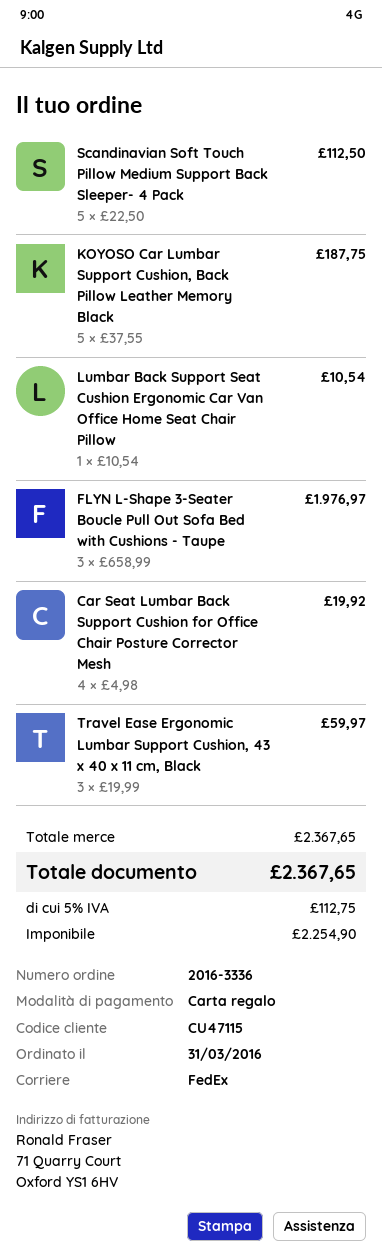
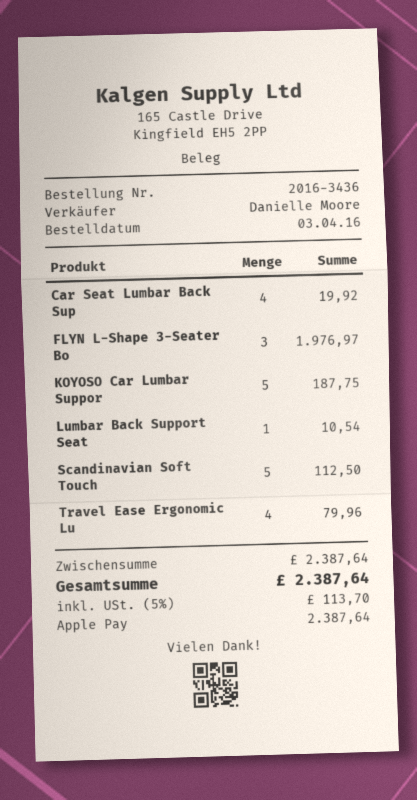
order number: 2016-3336 -> 2016-3436
order date: 2016-03-31 -> 2016-04-03
payment method: gift card -> Apple Pay
Travel Ease Ergonomic Lumbar Support Cushion, 43 x 40 x 11 cm, Black: 3 for 59.97 -> 4 for 79.96
subtotal: 2367.65 -> 2387.64
tax: 5% = 112.75 -> 5% = 113.70
total: 2367.65 -> 2387.64

